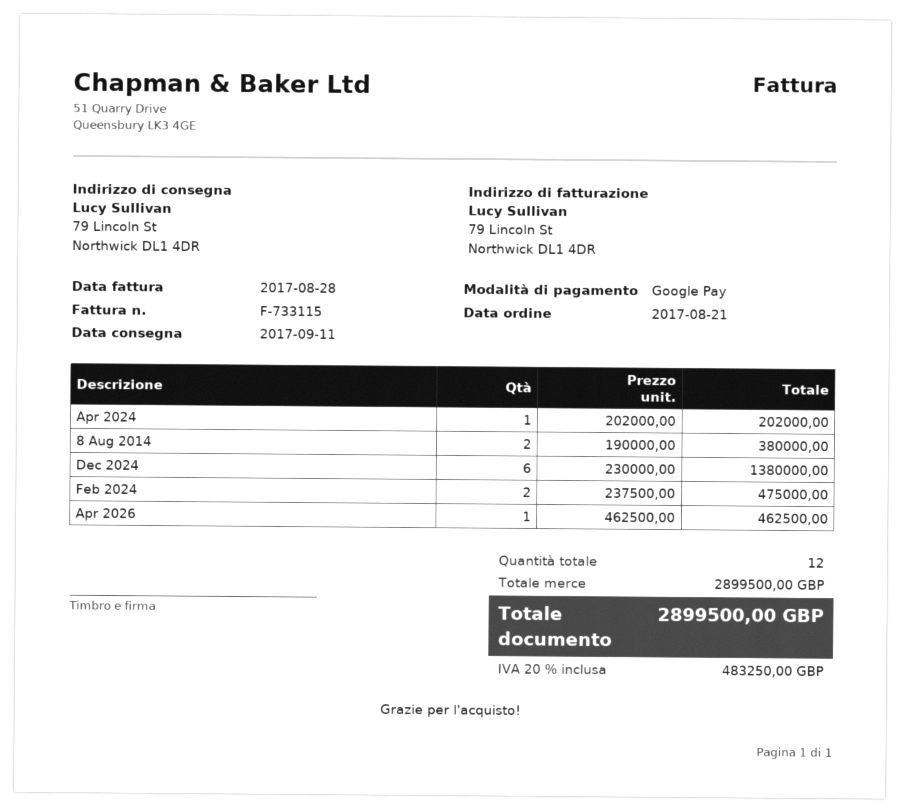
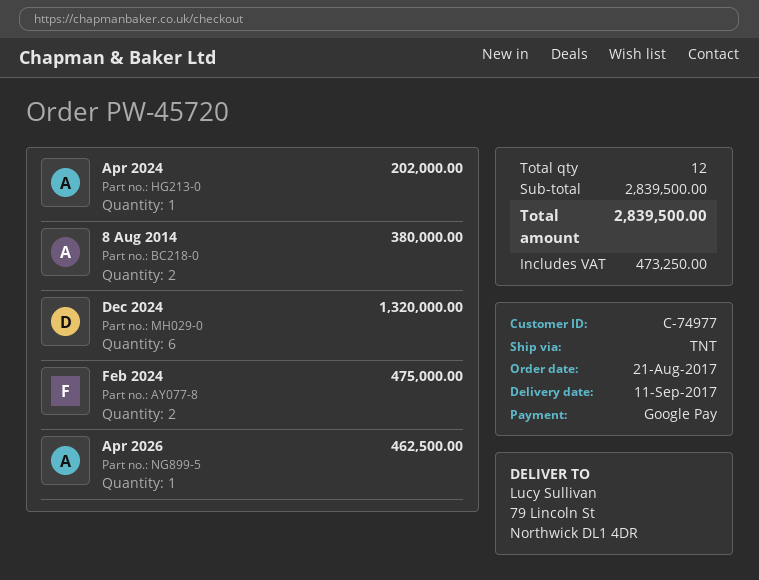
Dec 2024: 6 for 1380000.00 -> 6 for 1320000.00
subtotal: 2899500.00 -> 2839500.00
tax: 483250.00 -> 473250.00
total: 2899500.00 -> 2839500.00

